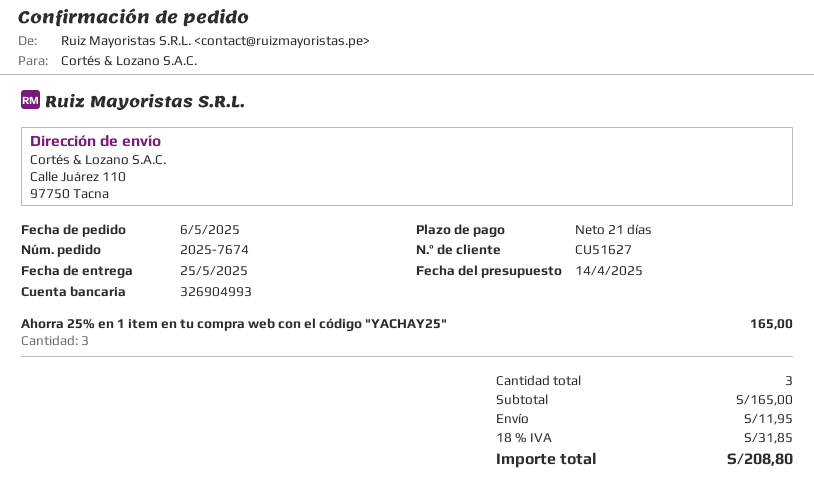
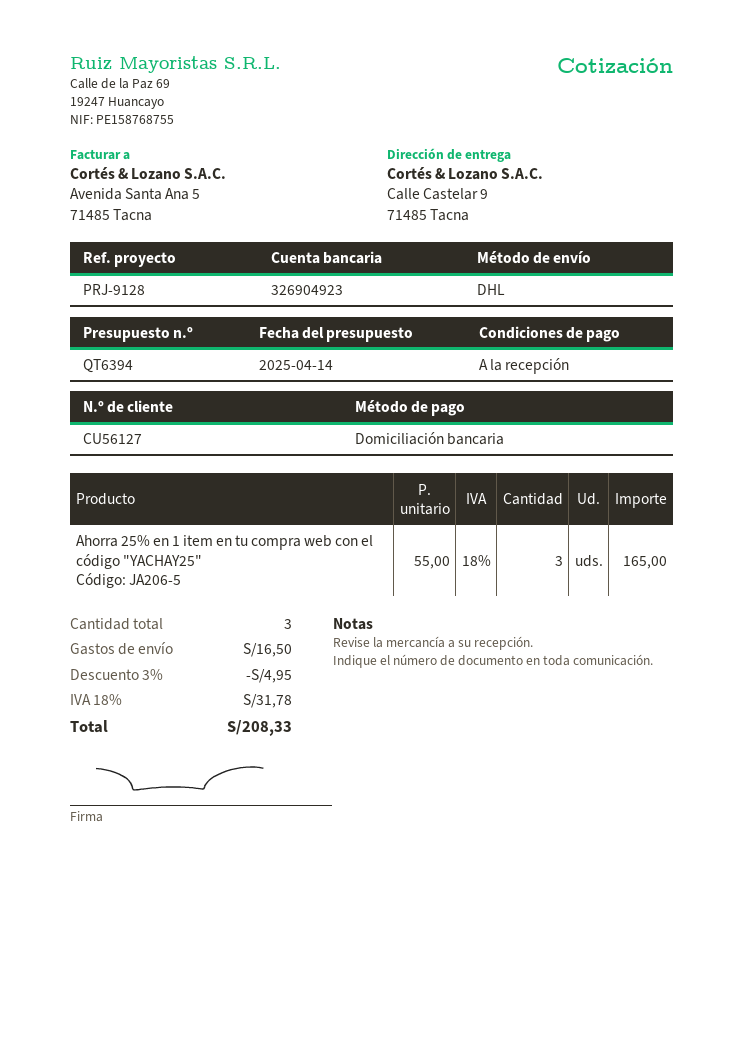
payment terms: 21 days -> on receipt
customer number: CU51627 -> CU56127
bank account: 326904993 -> 326904923
ship to: Calle Juárez 110, 97750 Tacna -> Calle Castelar 9, 71485 Tacna
discount: none -> 3% = 4.95
shipping: 11.95 -> 16.50
tax: 18% = 31.85 -> 18% = 31.78
total: 208.80 -> 208.33

